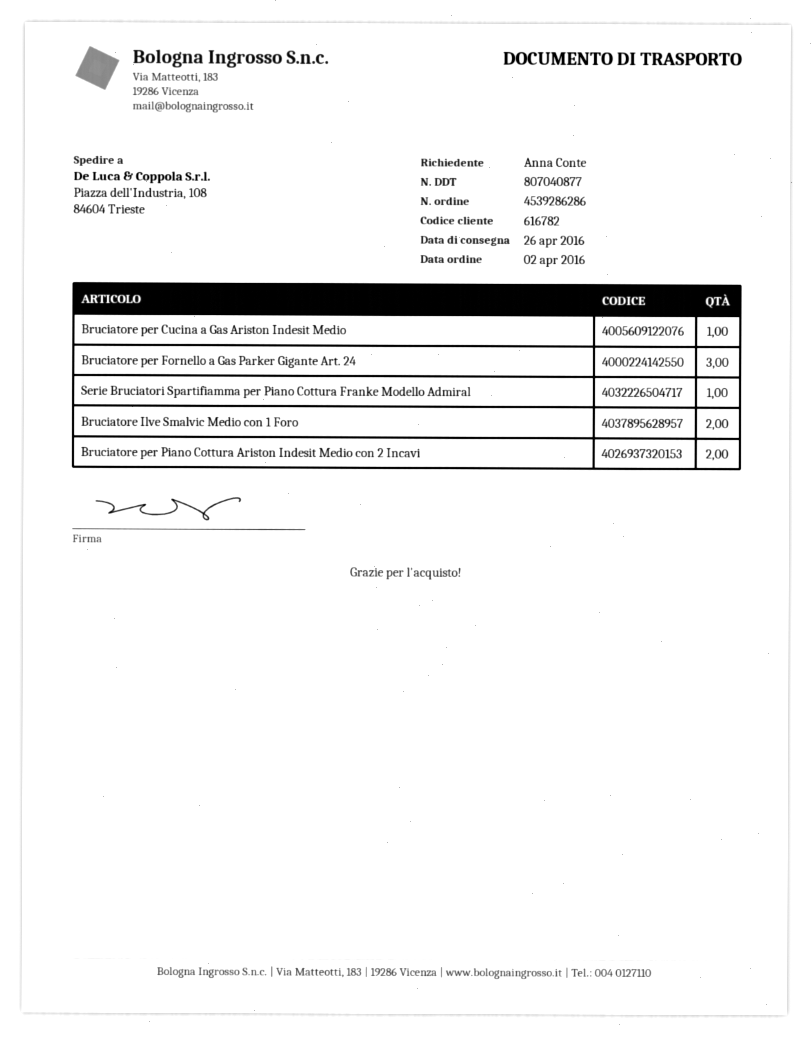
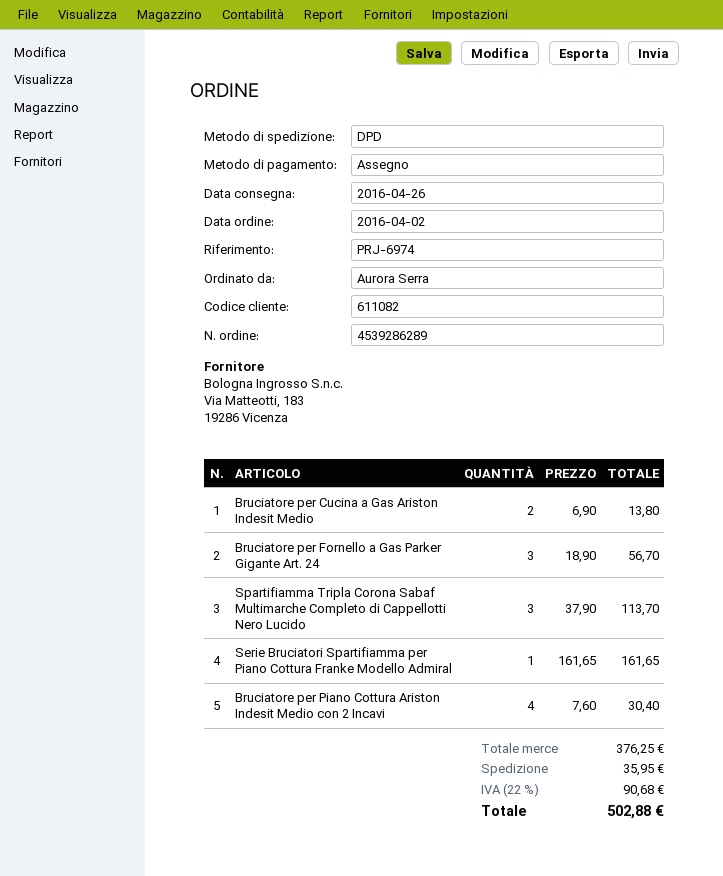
order number: 4539286286 -> 4539286289
customer number: 616782 -> 611082
ordered by: Anna Conte -> Aurora Serra
Bruciatore per Cucina a Gas Ariston Indesit Medio: 1 -> 2
Bruciatore Ilve Smalvic Medio con 1 Foro: 2 -> none
Bruciatore per Piano Cottura Ariston Indesit Medio con 2 Incavi: 2 -> 4
Spartifiamma Tripla Corona Sabaf Multimarche Completo di Cappellotti Nero Lucido: none -> 3

